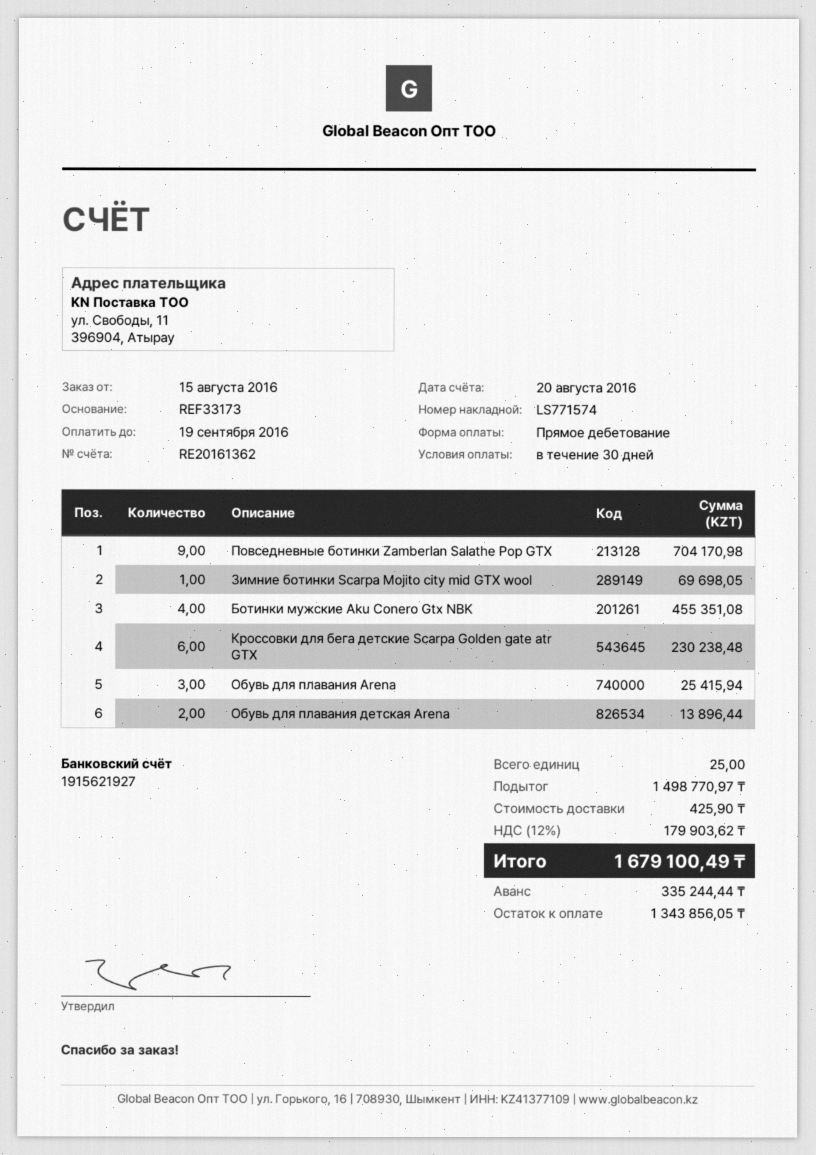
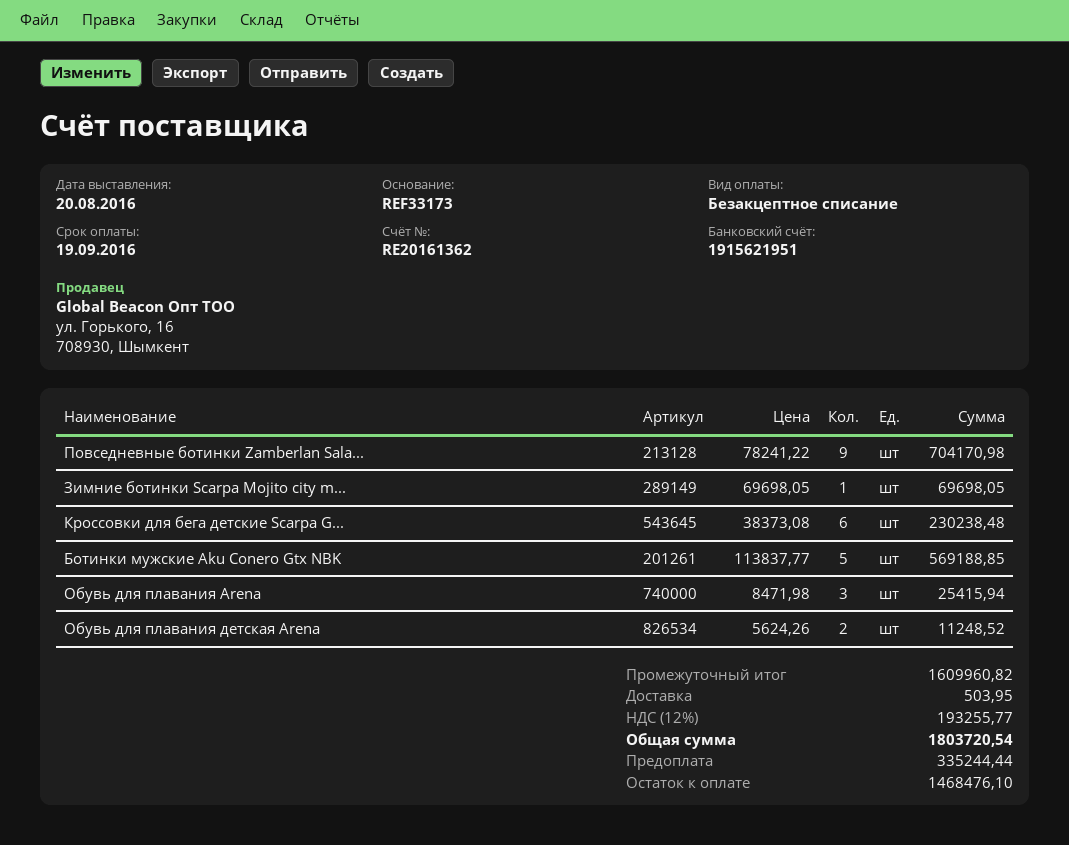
bank account: 1915621927 -> 1915621951
Ботинки мужские Aku Conero Gtx NBK: 4 for 455351.08 -> 5 for 569188.85
Обувь для плавания детская Arena: 2 for 13896.44 -> 2 for 11248.52
subtotal: 1498770.97 -> 1609960.82
shipping: 425.90 -> 503.95
tax: 12% = 179903.62 -> 12% = 193255.77
total: 1679100.49 -> 1803720.54
balance: 1343856.05 -> 1468476.10

